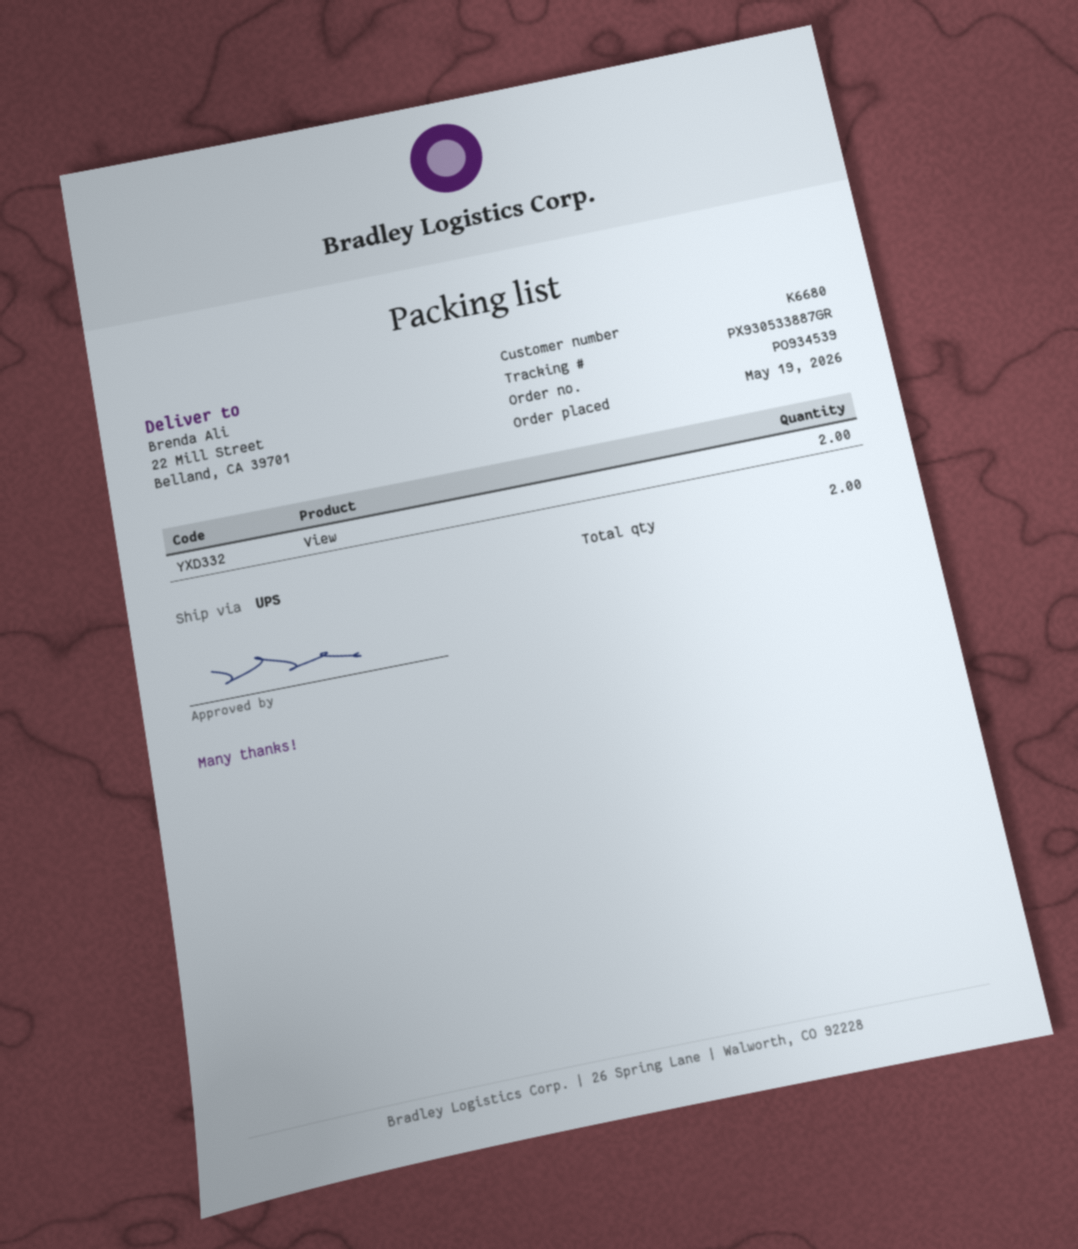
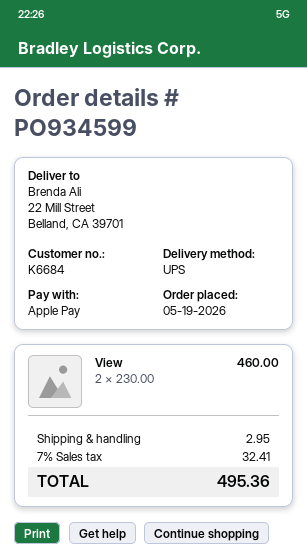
order number: PO934539 -> PO934599
customer number: K6680 -> K6684

